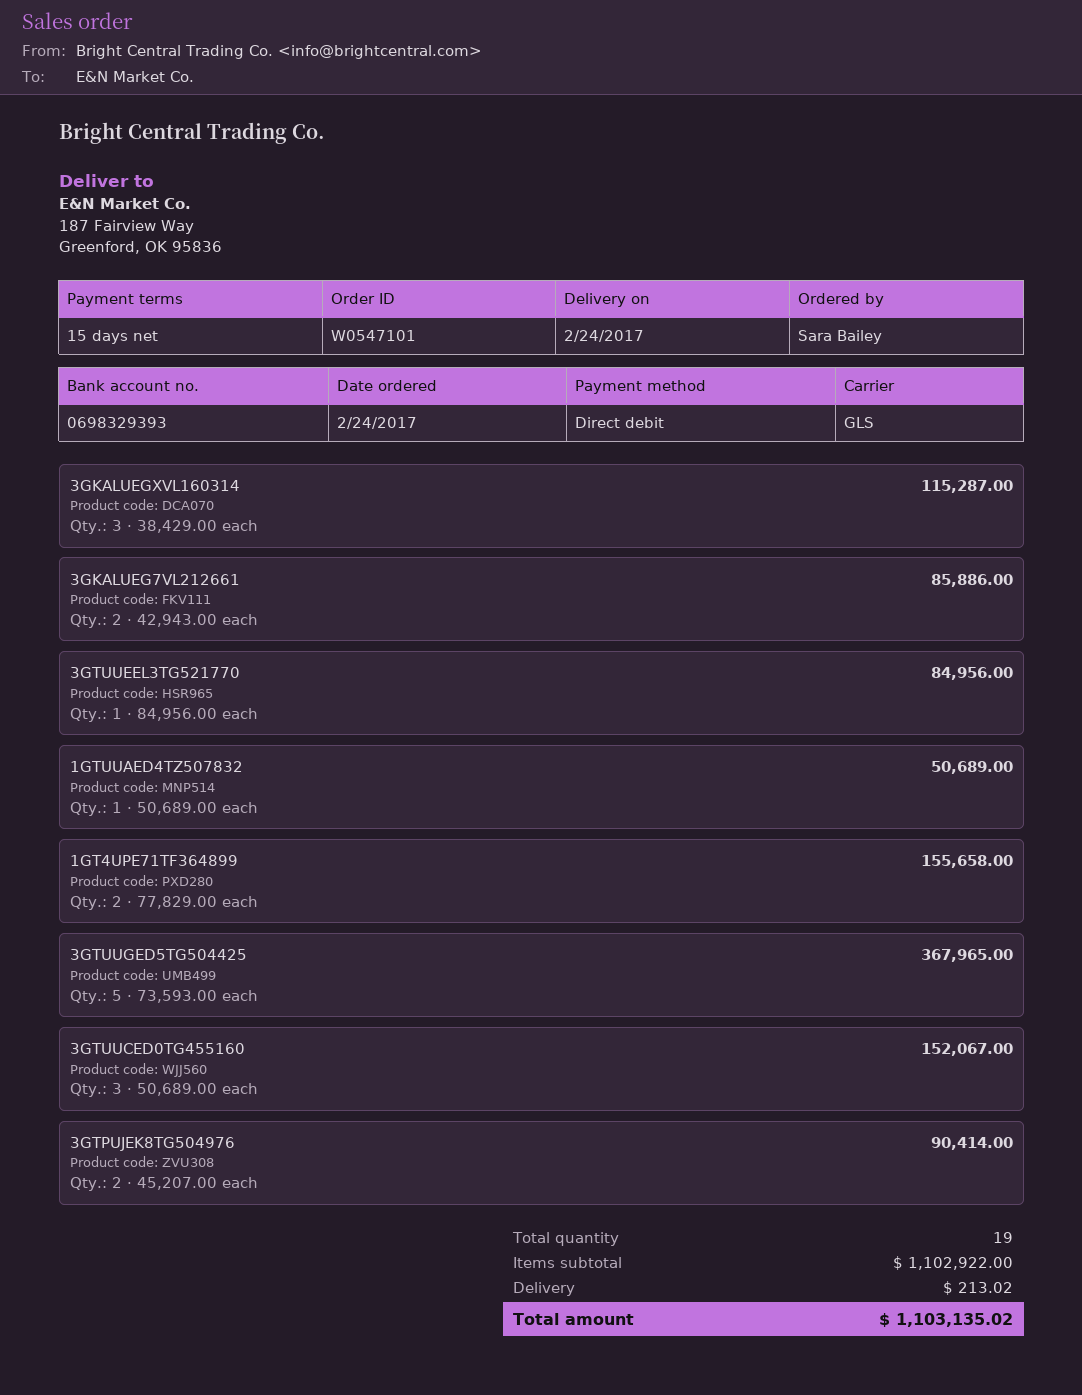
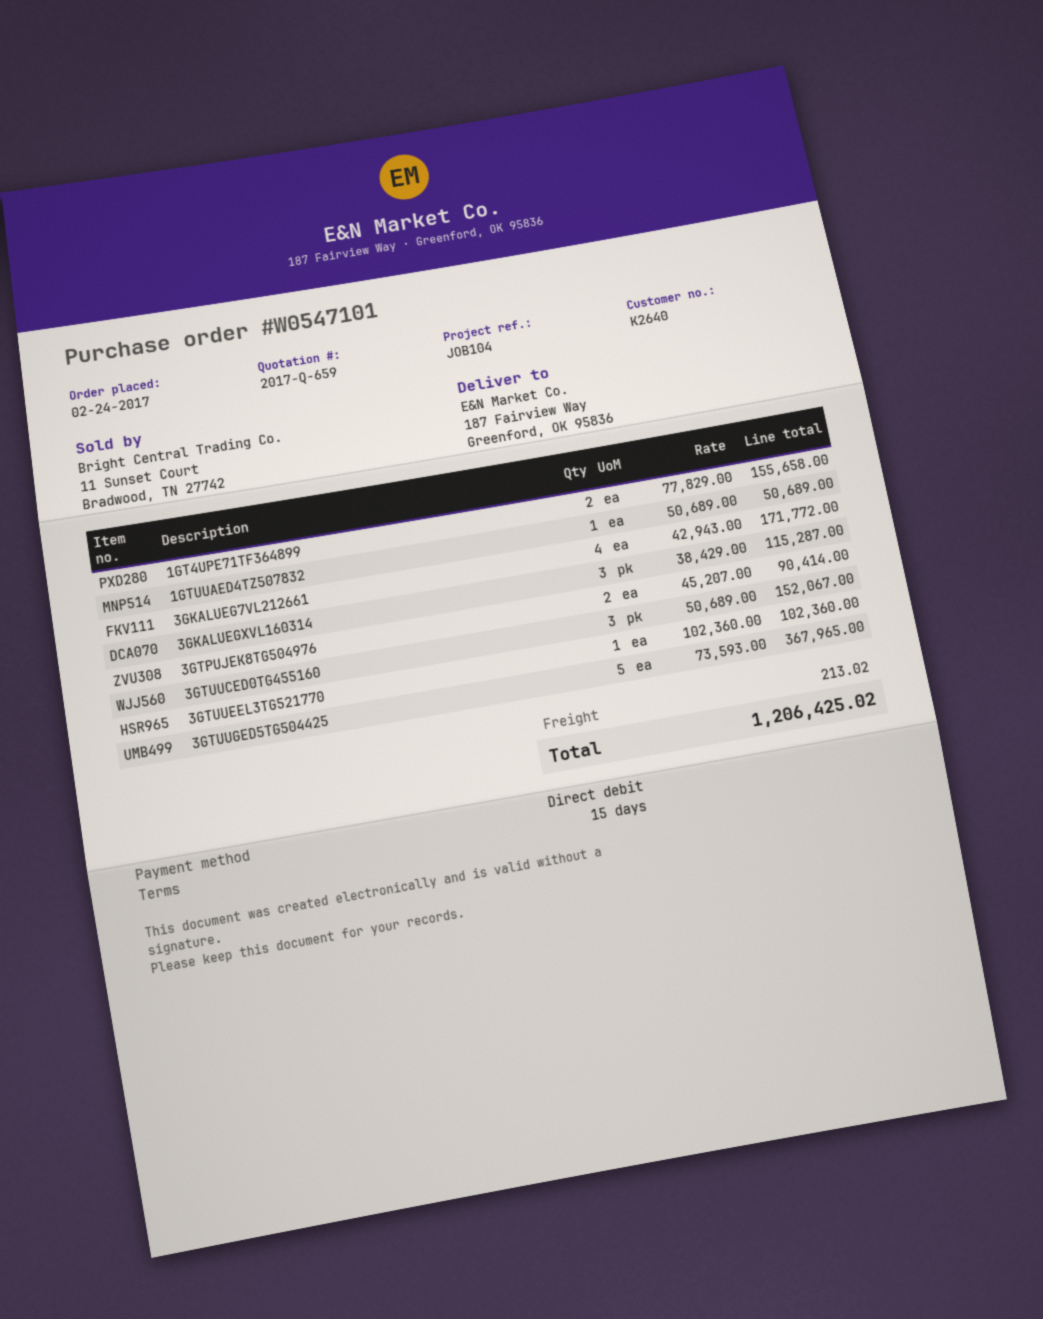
3GKALUEG7VL212661: 2 x 42943.00 = 85886.00 -> 4 x 42943.00 = 171772.00
3GTUUEEL3TG521770: 1 x 84956.00 = 84956.00 -> 1 x 102360.00 = 102360.00
total: 1103135.02 -> 1206425.02

